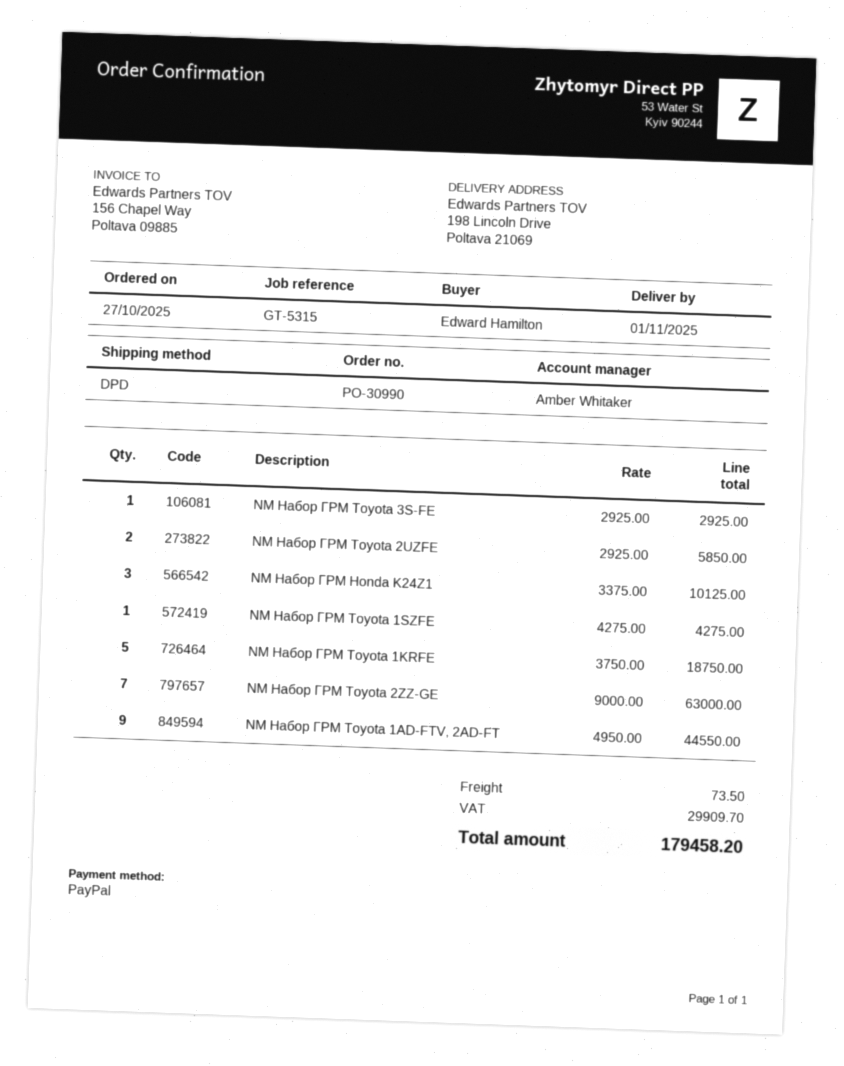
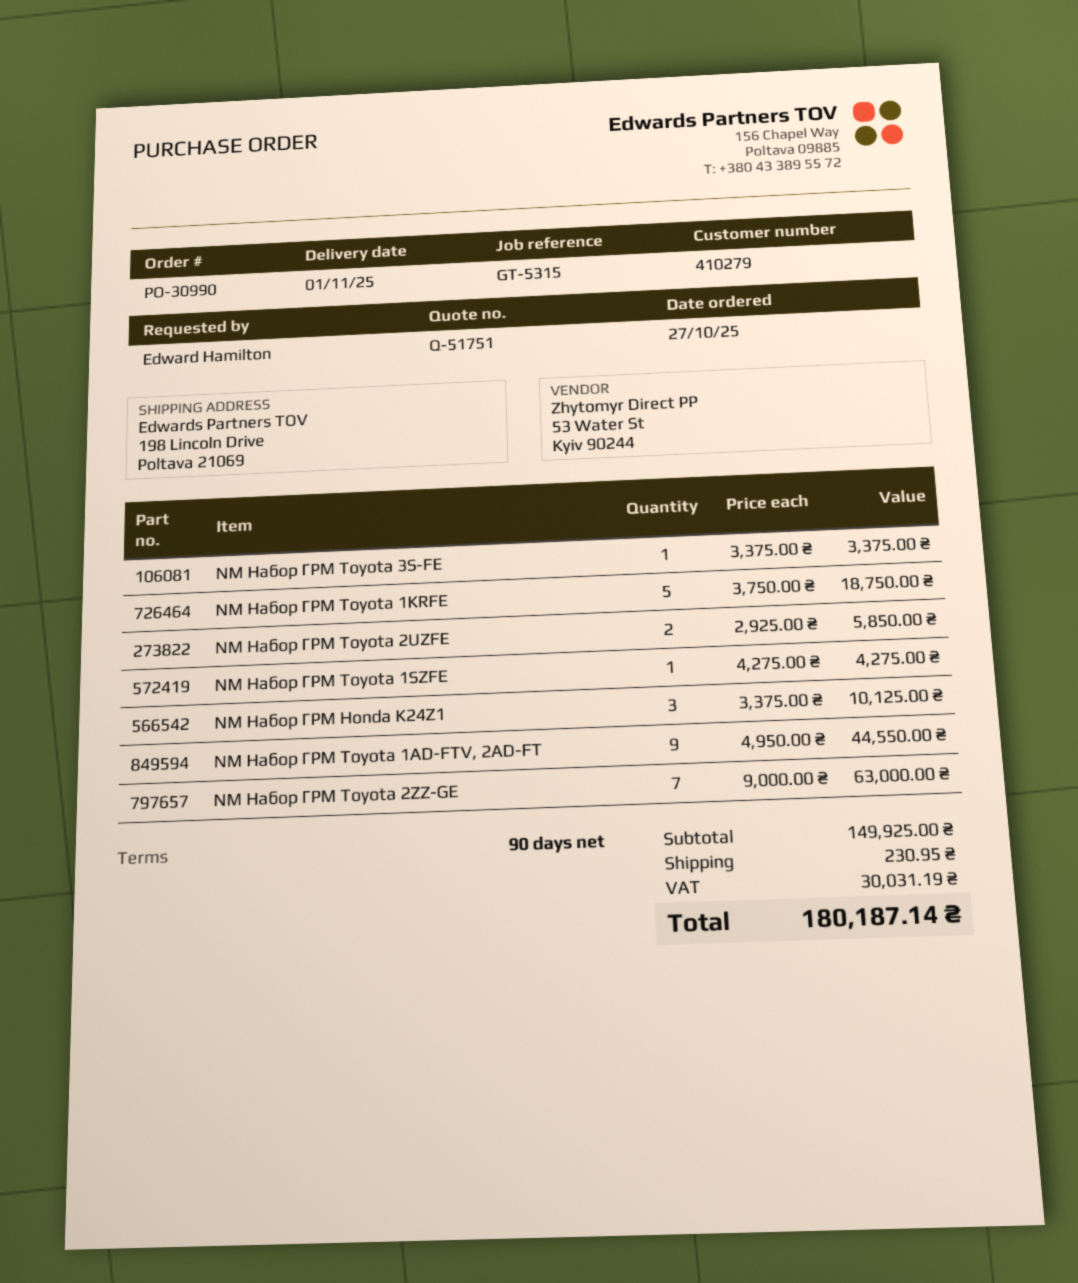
NM Набор ГРМ Toyota 3S-FE: 1 x 2925.00 = 2925.00 -> 1 x 3375.00 = 3375.00
shipping: 73.50 -> 230.95
tax: 29909.70 -> 30031.19
total: 179458.20 -> 180187.14

